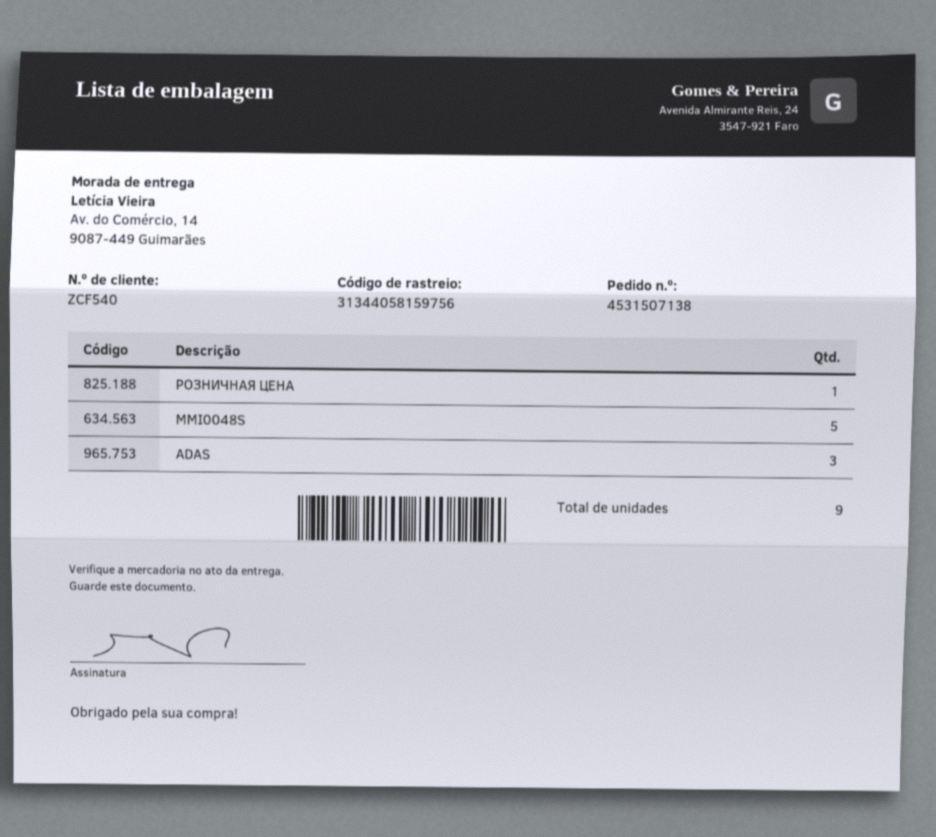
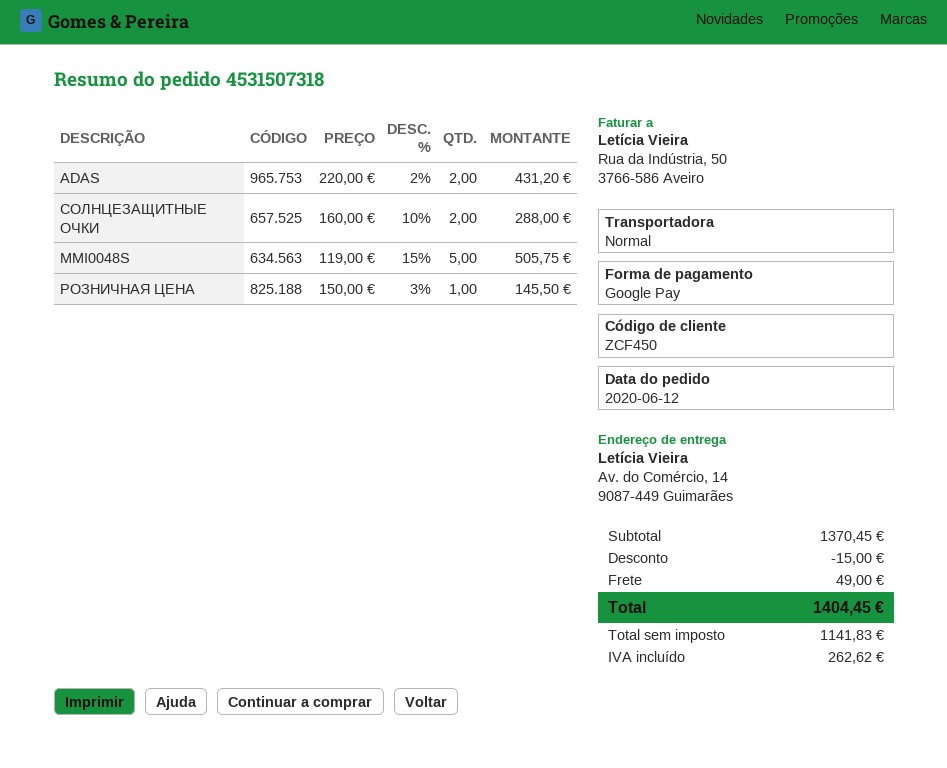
order number: 4531507138 -> 4531507318
customer number: ZCF540 -> ZCF450
ADAS: 3 -> 2
СОЛНЦЕЗАЩИТНЫЕ ОЧКИ: none -> 2

